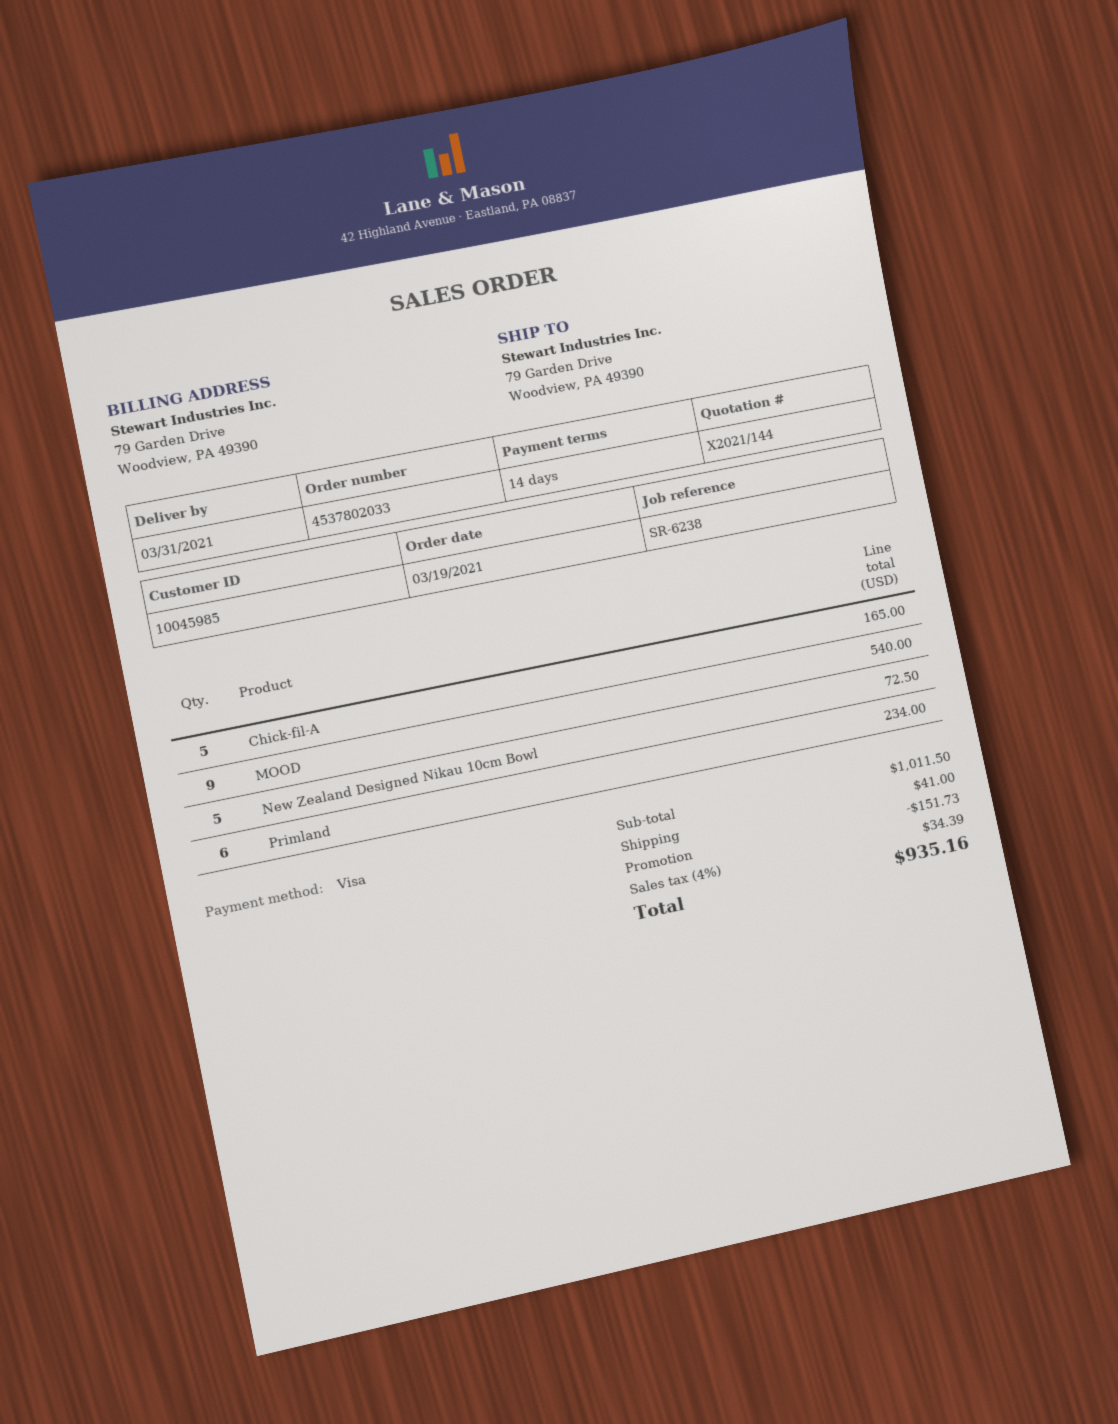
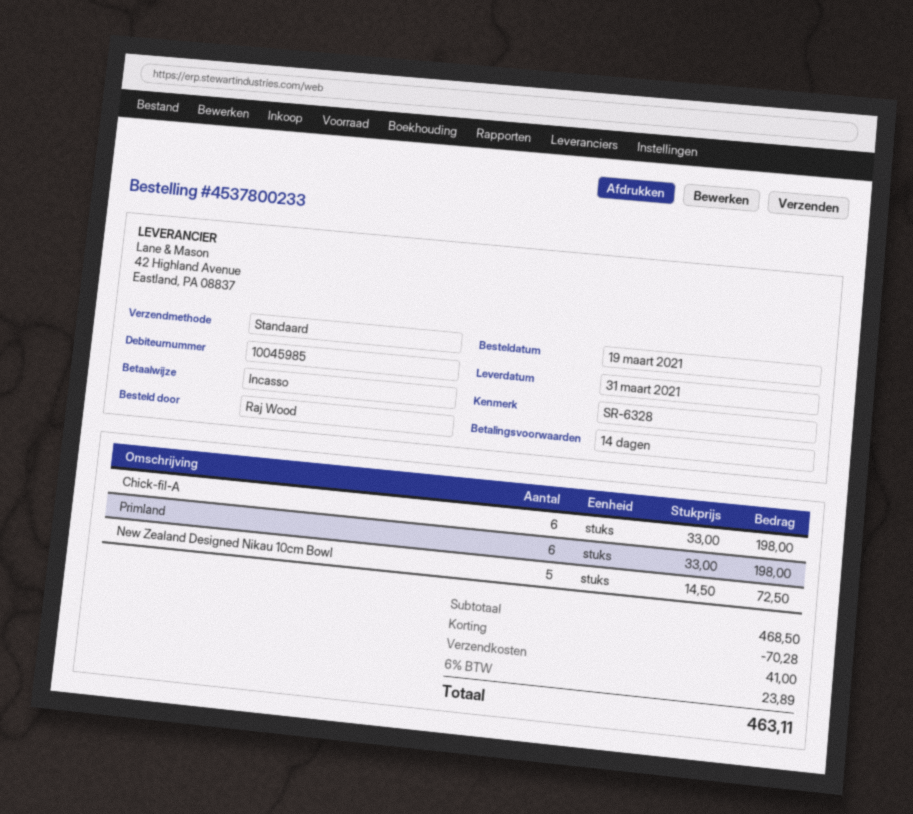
order number: 4537802033 -> 4537800233
reference: SR-6238 -> SR-6328
payment method: Visa -> direct debit
Chick-fil-A: 5 for 165.00 -> 6 for 198.00
MOOD: 9 for 540.00 -> none
Primland: 6 for 234.00 -> 6 for 198.00
subtotal: 1011.50 -> 468.50
discount: 151.73 -> 70.28
tax: 4% = 34.39 -> 6% = 23.89
total: 935.16 -> 463.11

